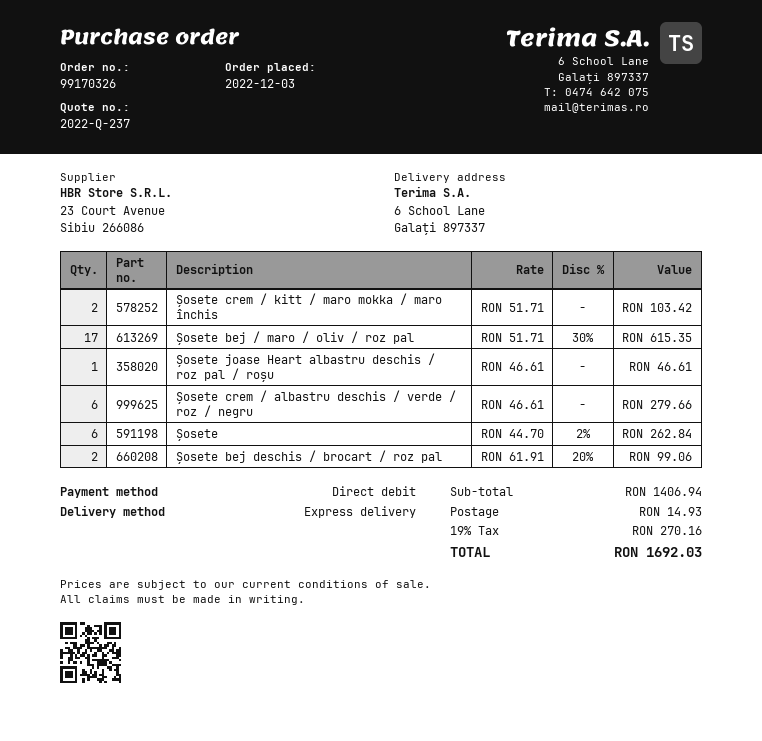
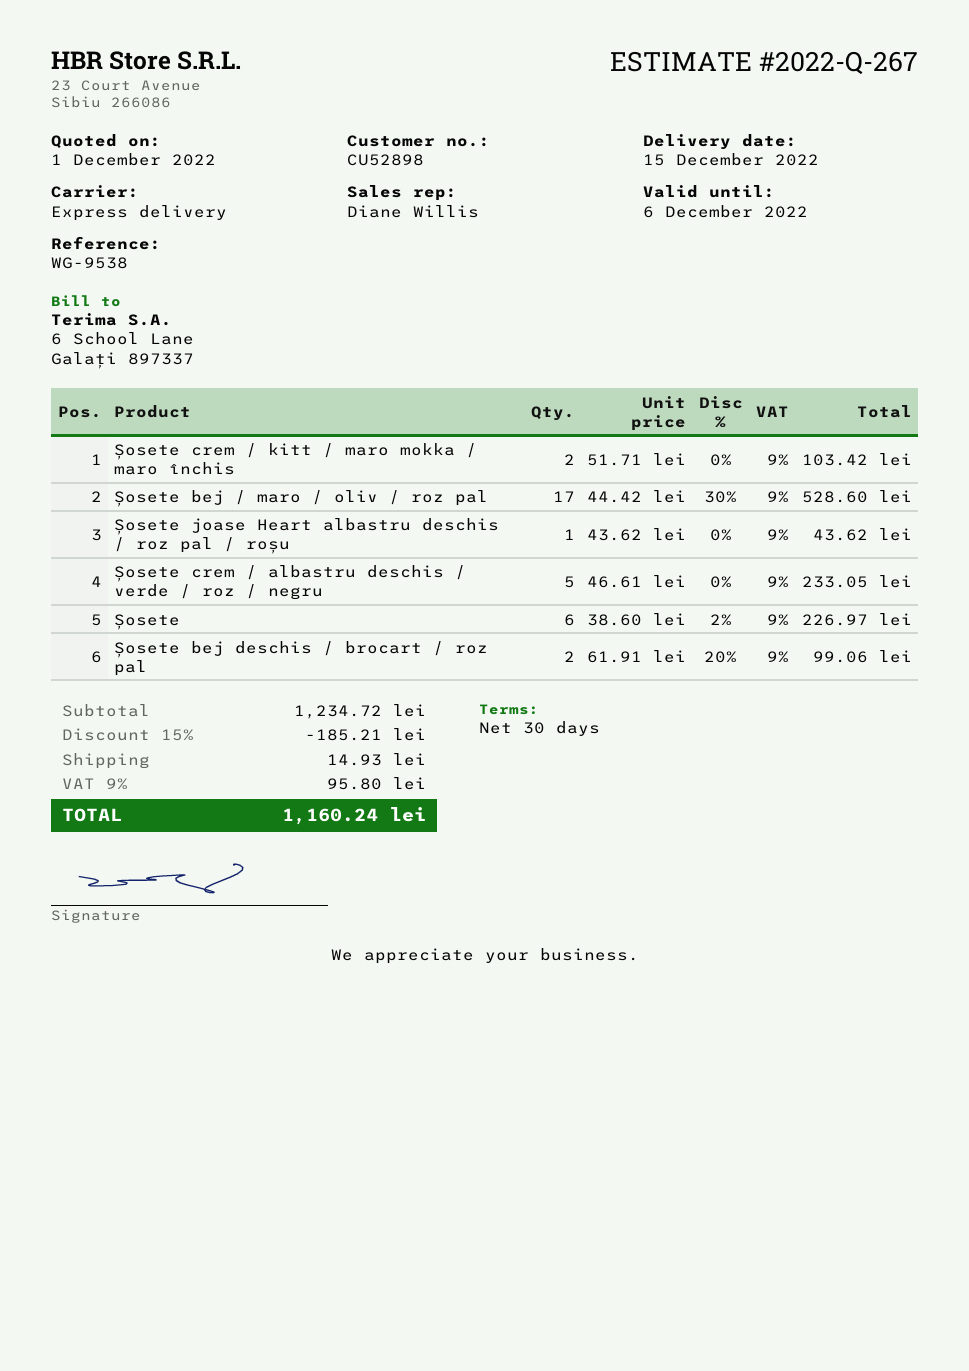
quote number: 2022-Q-237 -> 2022-Q-267
Șosete bej / maro / oliv / roz pal: 17 x 51.71 - 30% = 615.35 -> 17 x 44.42 - 30% = 528.60
Șosete joase Heart albastru deschis / roz pal / roșu: 1 x 46.61 = 46.61 -> 1 x 43.62 = 43.62
Șosete crem / albastru deschis / verde / roz / negru: 6 x 46.61 = 279.66 -> 5 x 46.61 = 233.05
Șosete: 6 x 44.70 - 2% = 262.84 -> 6 x 38.60 - 2% = 226.97
subtotal: 1406.94 -> 1234.72
discount: none -> 15% = 185.21
tax: 19% = 270.16 -> 9% = 95.80
total: 1692.03 -> 1160.24

